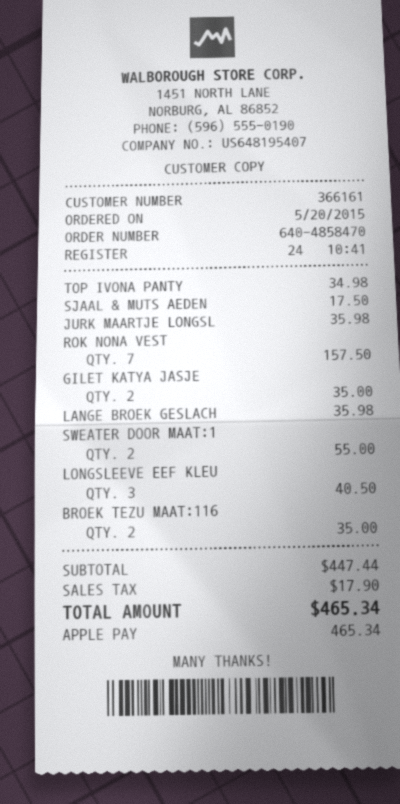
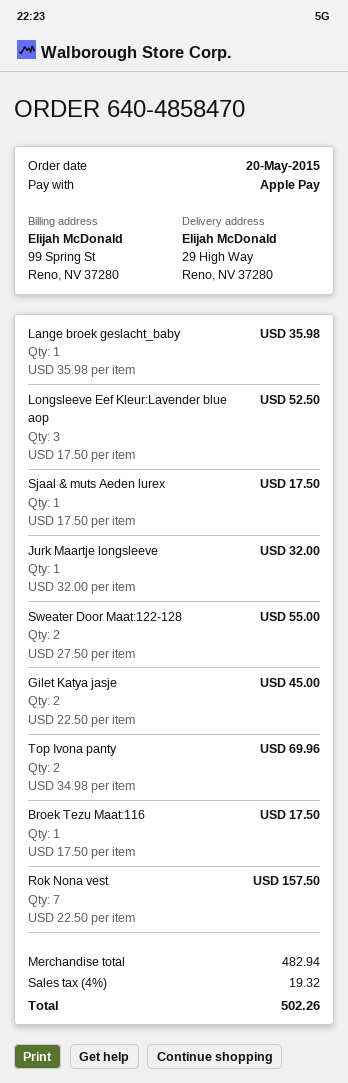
TOP IVONA PANTY: 1 for 34.98 -> 2 for 69.96
JURK MAARTJE LONGSL: 1 for 35.98 -> 1 for 32.00
GILET KATYA JASJE: 2 for 35.00 -> 2 for 45.00
LONGSLEEVE EEF KLEU: 3 for 40.50 -> 3 for 52.50
BROEK TEZU MAAT:116: 2 for 35.00 -> 1 for 17.50
subtotal: 447.44 -> 482.94
tax: 17.90 -> 19.32
total: 465.34 -> 502.26

